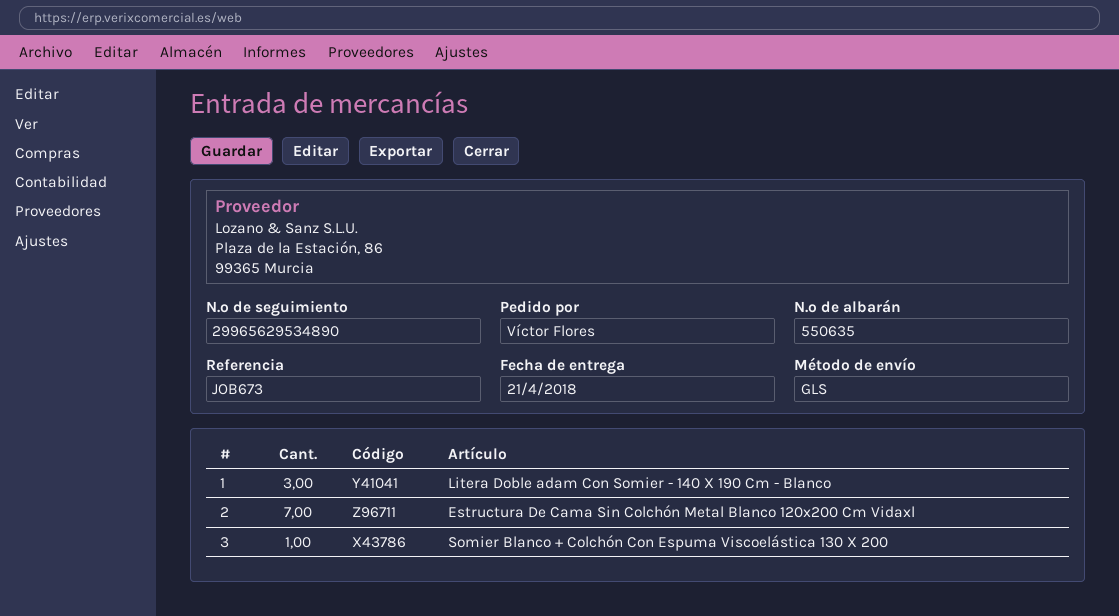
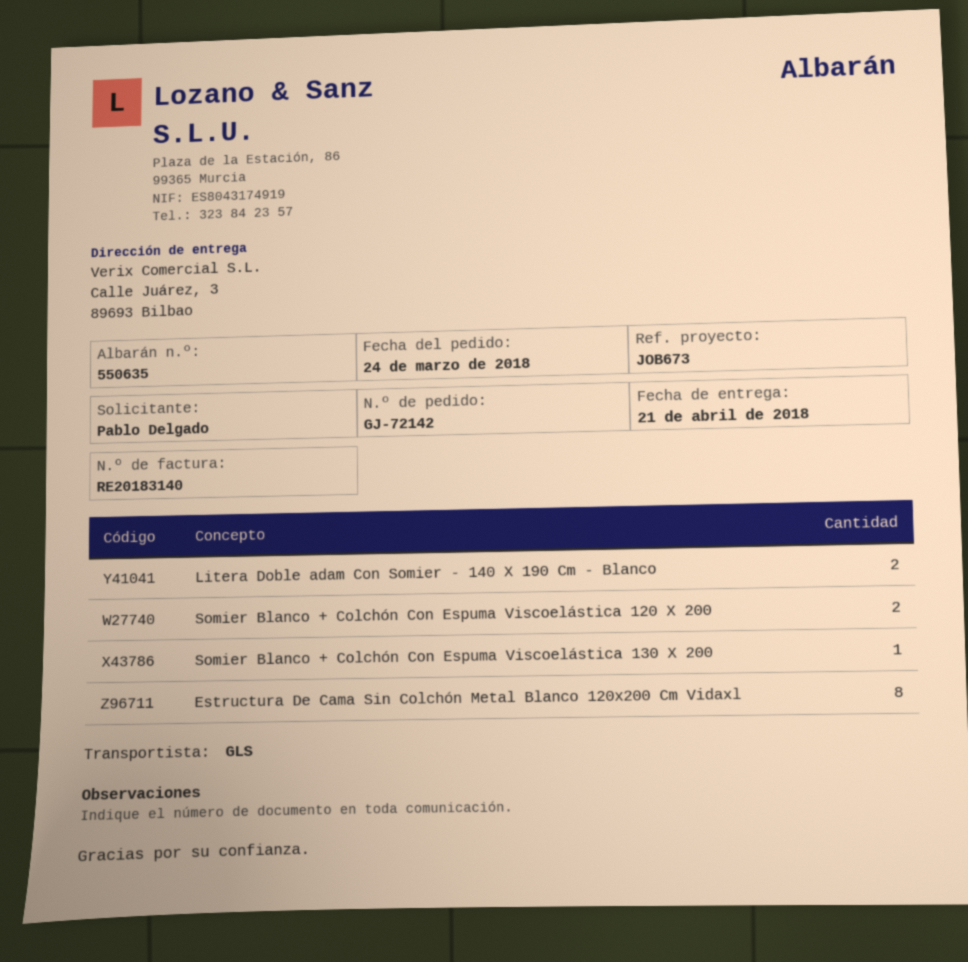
ordered by: Víctor Flores -> Pablo Delgado
Litera Doble adam Con Somier - 140 X 190 Cm - Blanco: 3 -> 2
Estructura De Cama Sin Colchón Metal Blanco 120x200 Cm Vidaxl: 7 -> 8
Somier Blanco + Colchón Con Espuma Viscoelástica 120 X 200: none -> 2

